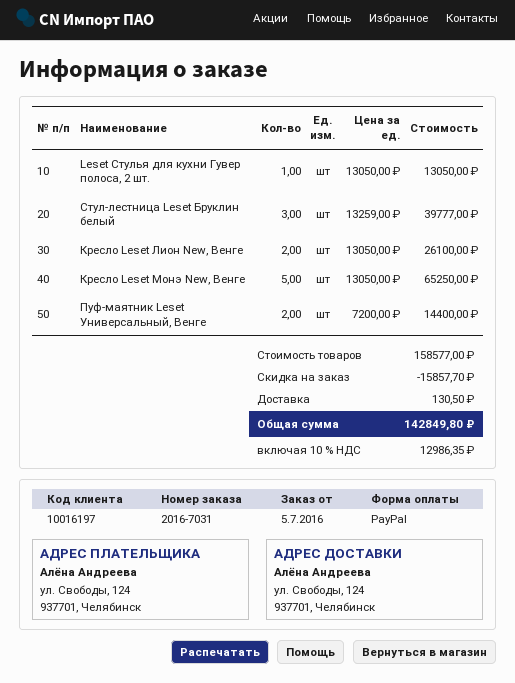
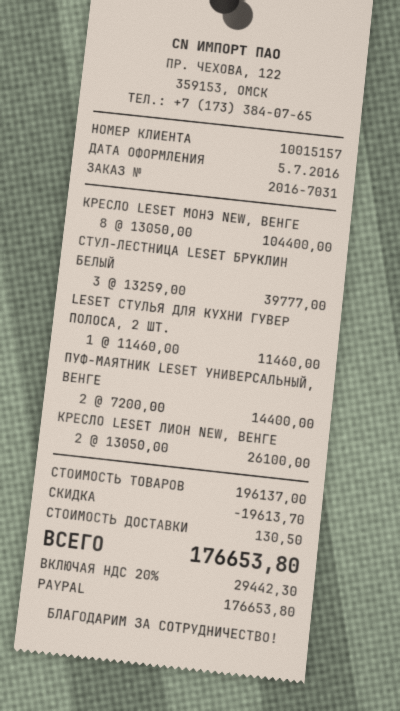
customer number: 10016197 -> 10015157
Leset Стулья для кухни Гувер полоса, 2 шт.: 1 x 13050.00 = 13050.00 -> 1 x 11460.00 = 11460.00
Кресло Leset Монэ New, Венге: 5 x 13050.00 = 65250.00 -> 8 x 13050.00 = 104400.00
subtotal: 158577.00 -> 196137.00
discount: 15857.70 -> 19613.70
tax: 10% = 12986.35 -> 20% = 29442.30
total: 142849.80 -> 176653.80

